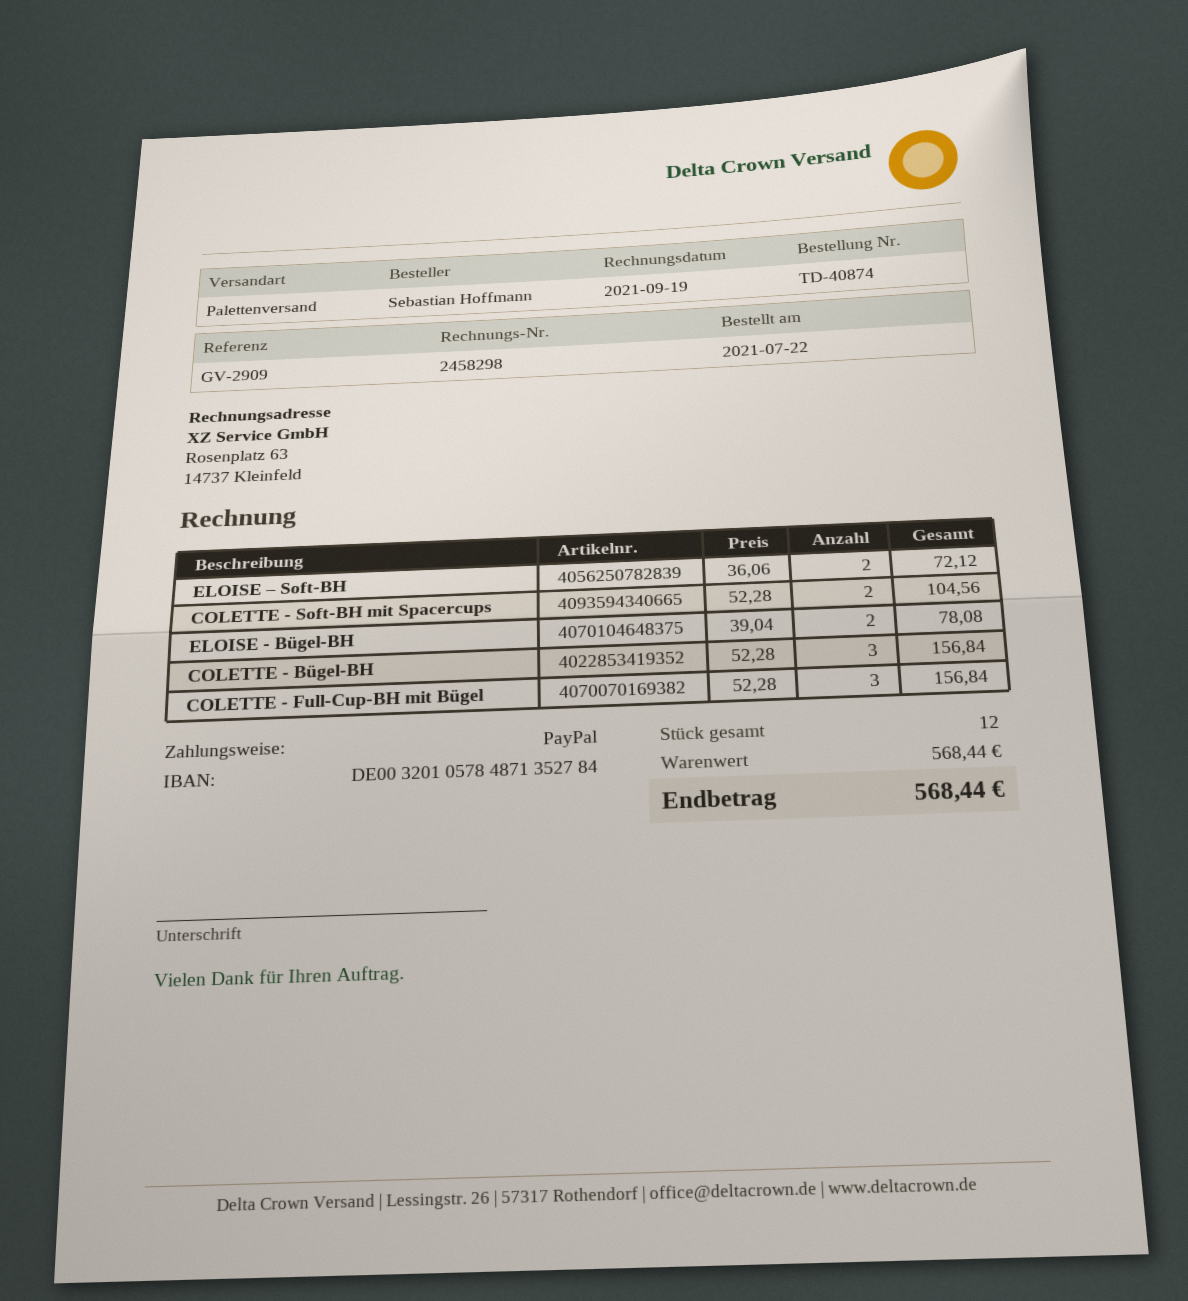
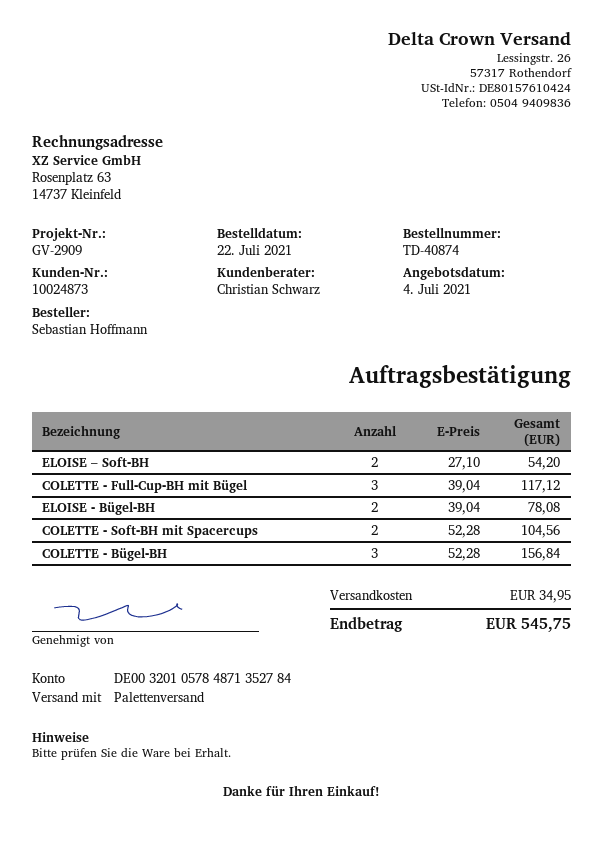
ELOISE – Soft-BH: 2 x 36.06 = 72.12 -> 2 x 27.10 = 54.20
COLETTE - Full-Cup-BH mit Bügel: 3 x 52.28 = 156.84 -> 3 x 39.04 = 117.12
shipping: none -> 34.95
total: 568.44 -> 545.75

